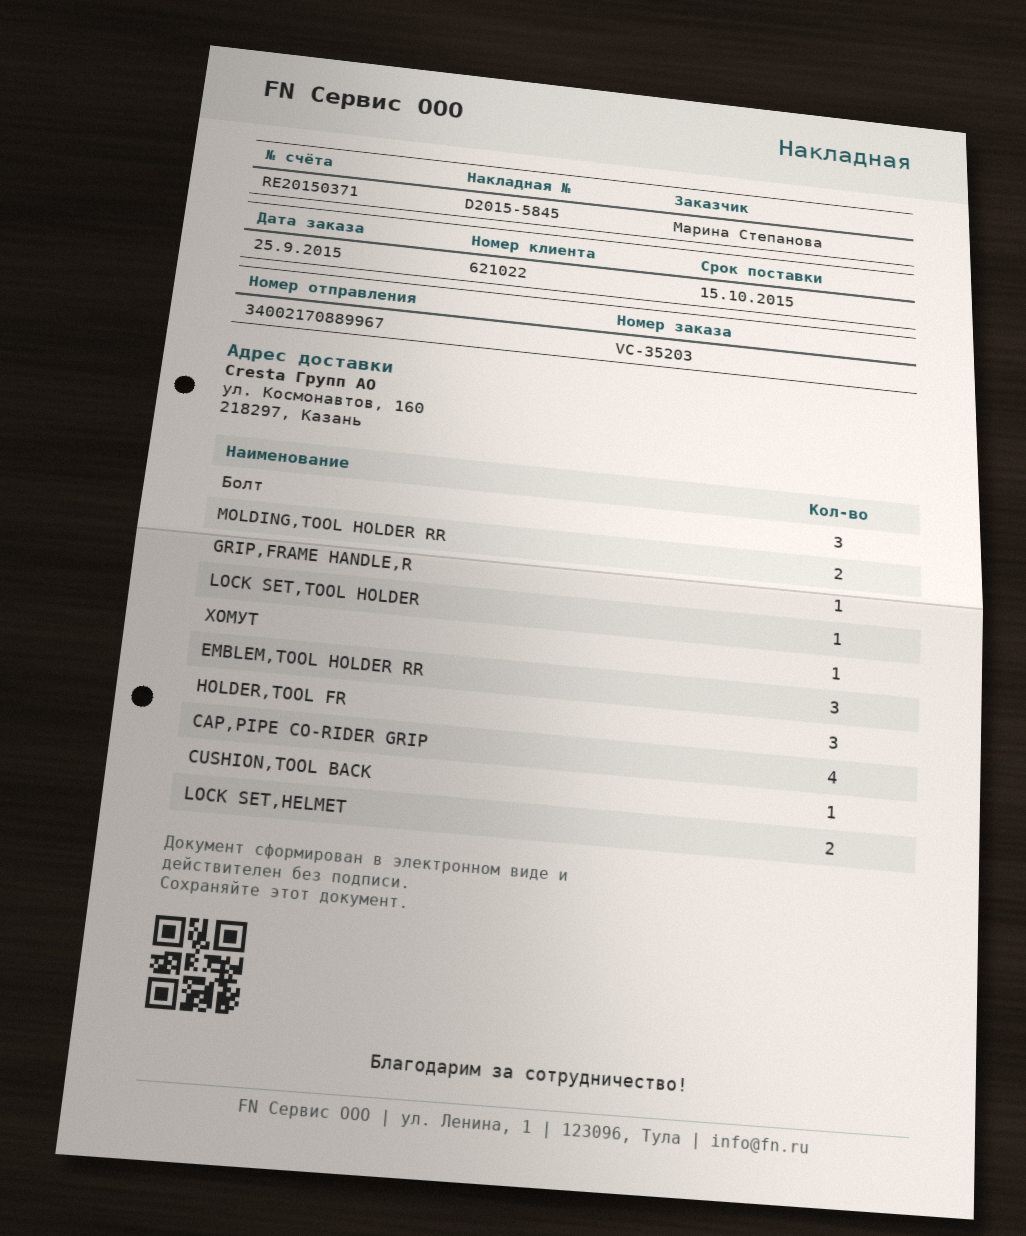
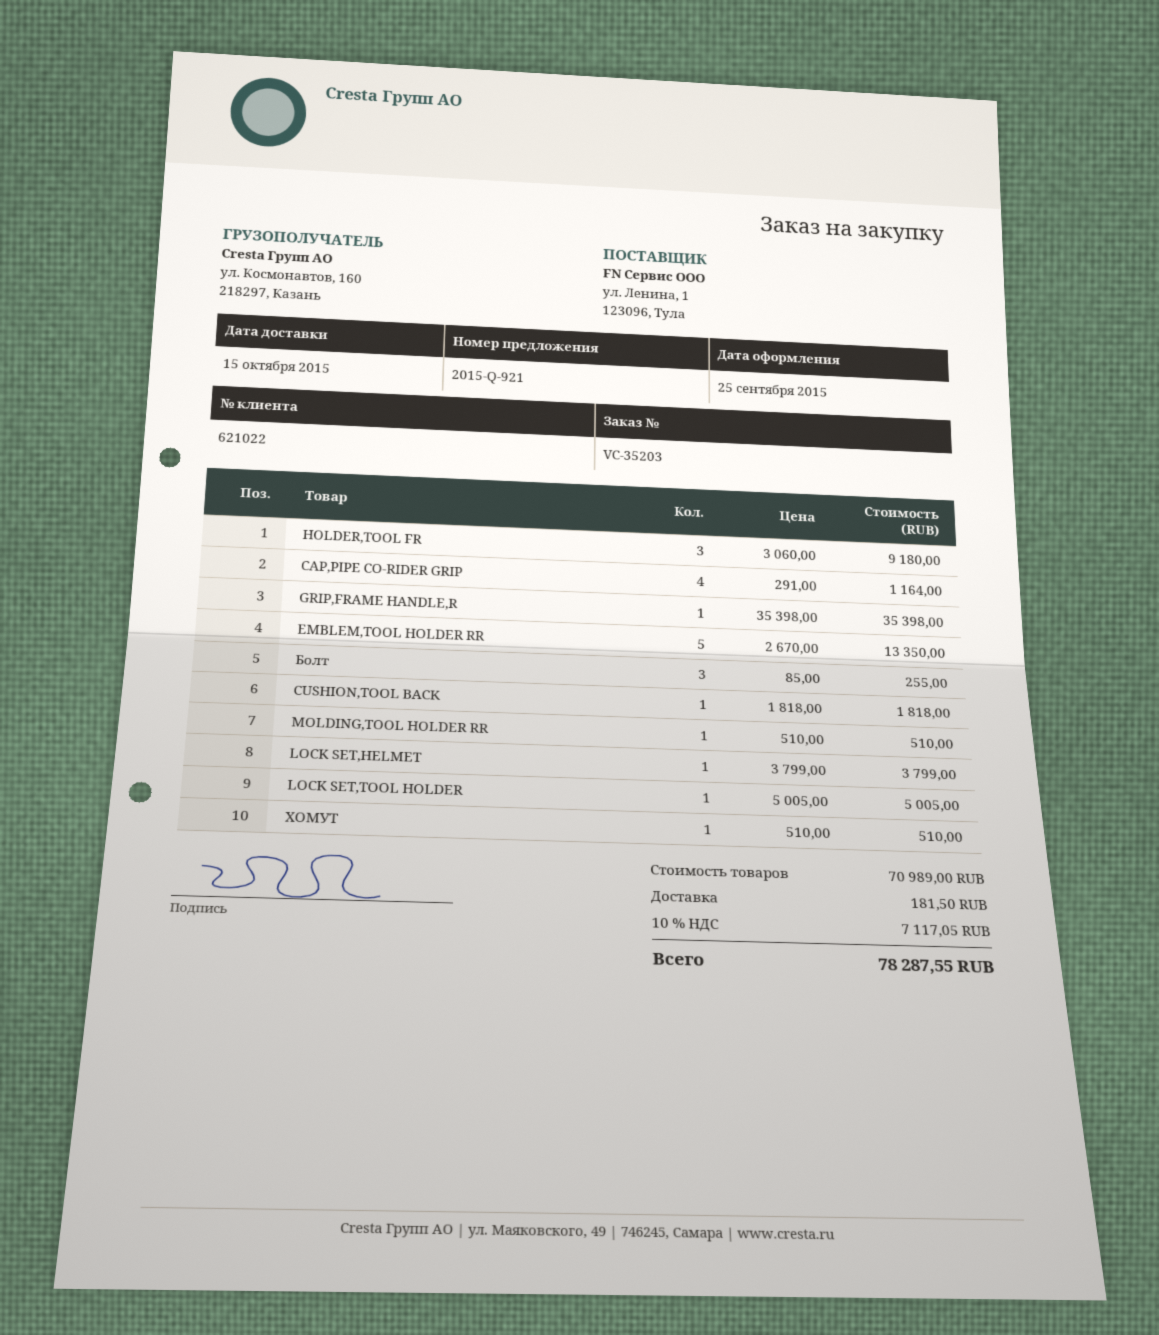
MOLDING,TOOL HOLDER RR: 2 -> 1
EMBLEM,TOOL HOLDER RR: 3 -> 5
LOCK SET,HELMET: 2 -> 1

